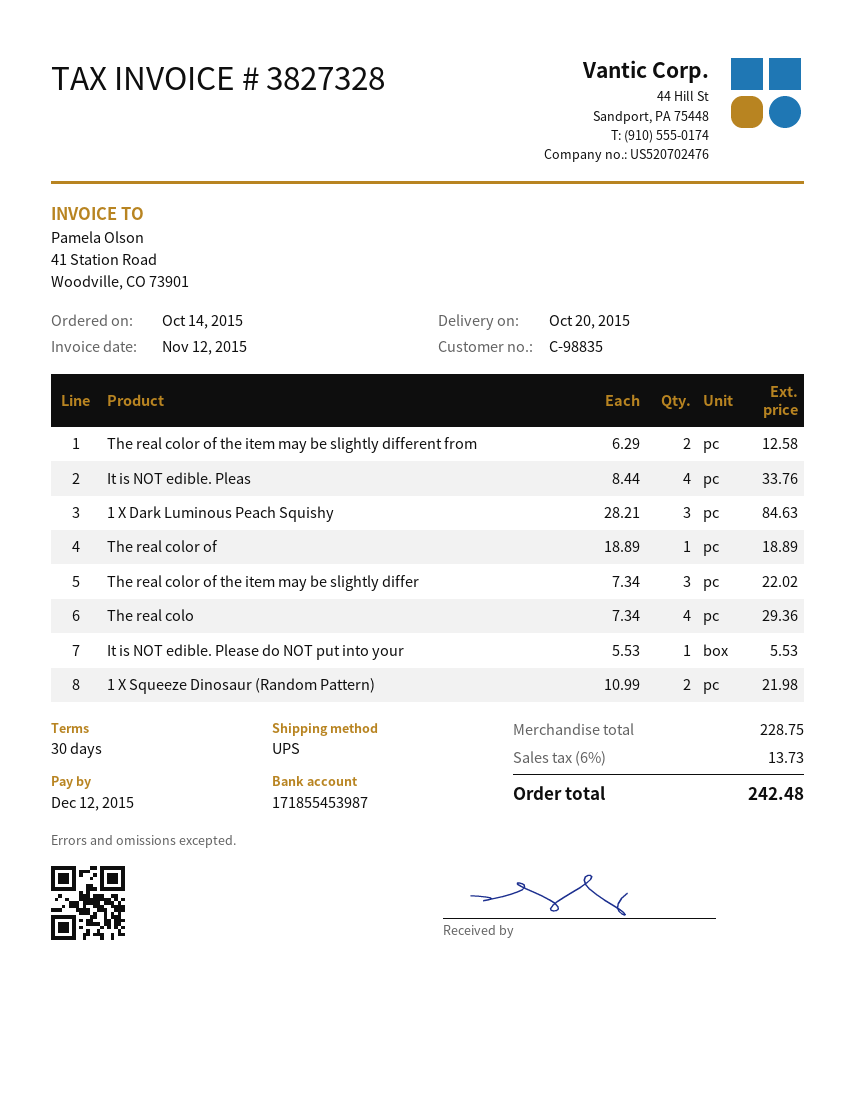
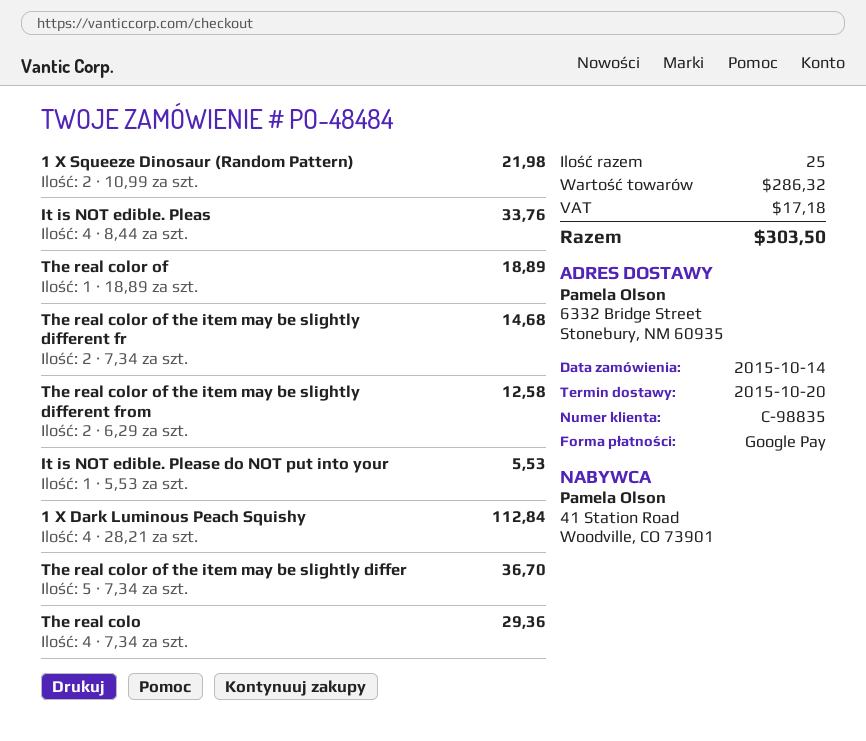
1 X Dark Luminous Peach Squishy: 3 x 28.21 = 84.63 -> 4 x 28.21 = 112.84
The real color of the item may be slightly differ: 3 x 7.34 = 22.02 -> 5 x 7.34 = 36.70
The real color of the item may be slightly different fr: none -> 2 x 7.34 = 14.68
subtotal: 228.75 -> 286.32
tax: 13.73 -> 17.18
total: 242.48 -> 303.50

